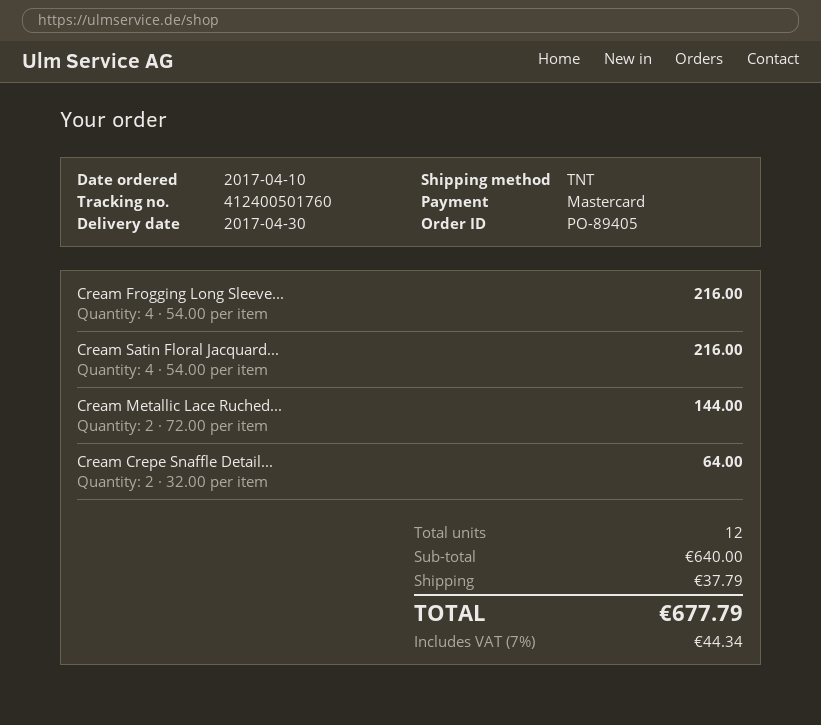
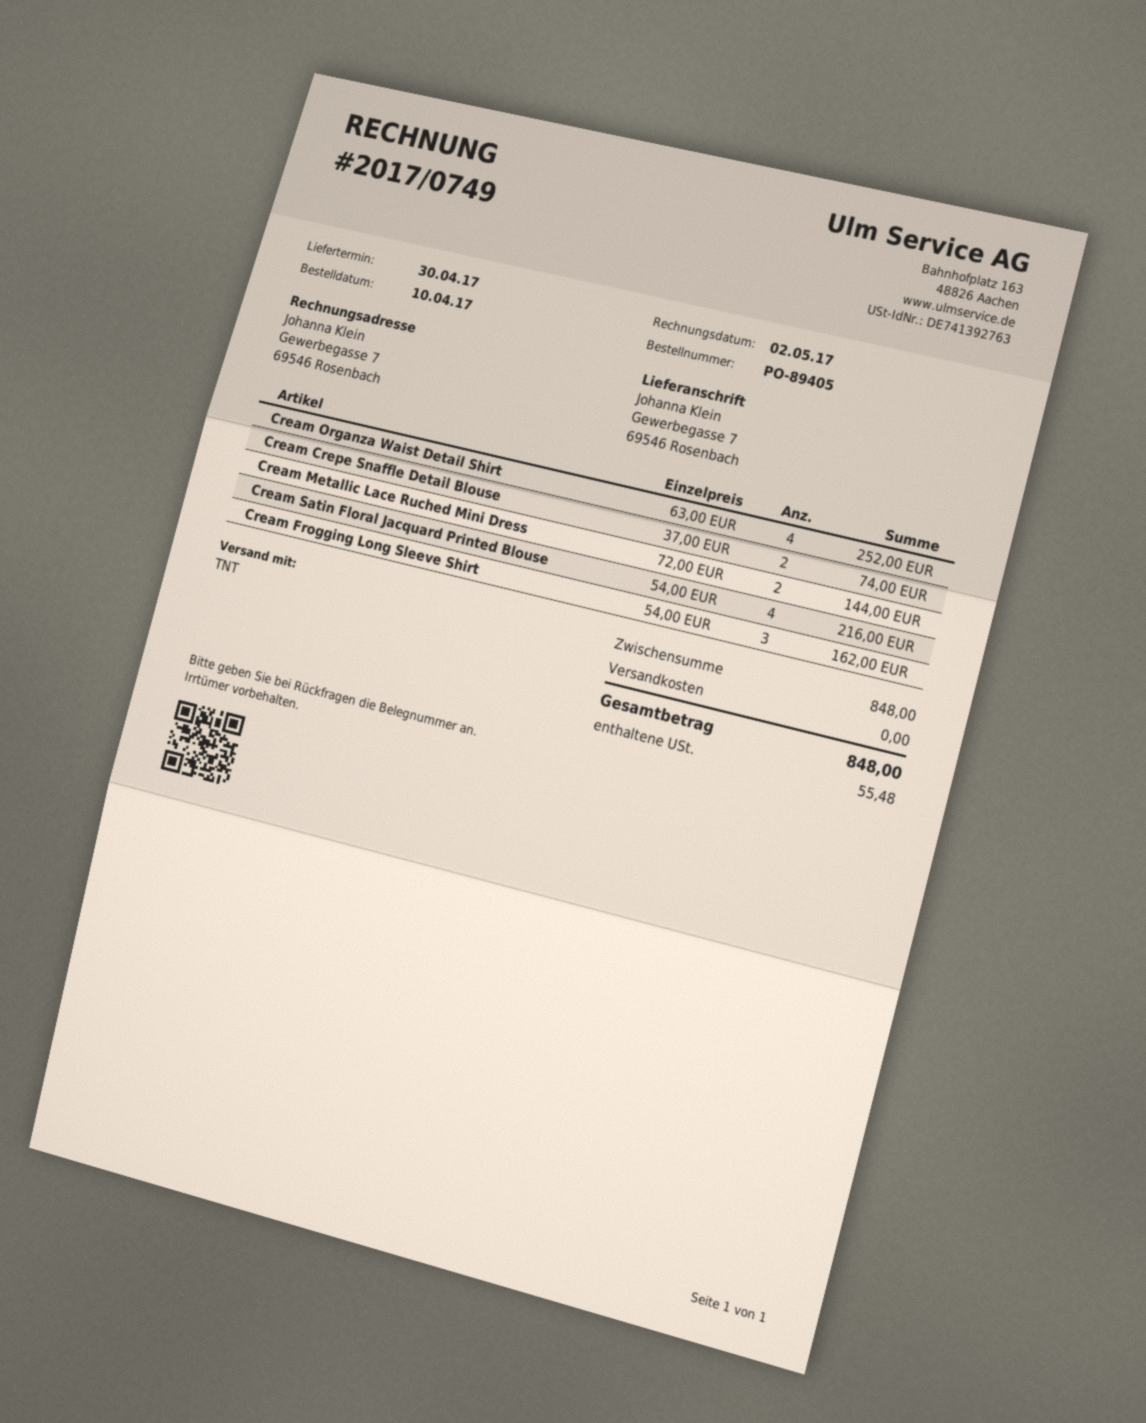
Cream Frogging Long Sleeve...: 4 x 54.00 = 216.00 -> 3 x 54.00 = 162.00
Cream Crepe Snaffle Detail...: 2 x 32.00 = 64.00 -> 2 x 37.00 = 74.00
Cream Organza Waist Detail Shirt: none -> 4 x 63.00 = 252.00
subtotal: 640.00 -> 848.00
shipping: 37.79 -> 0.00
tax: 44.34 -> 55.48
total: 677.79 -> 848.00

